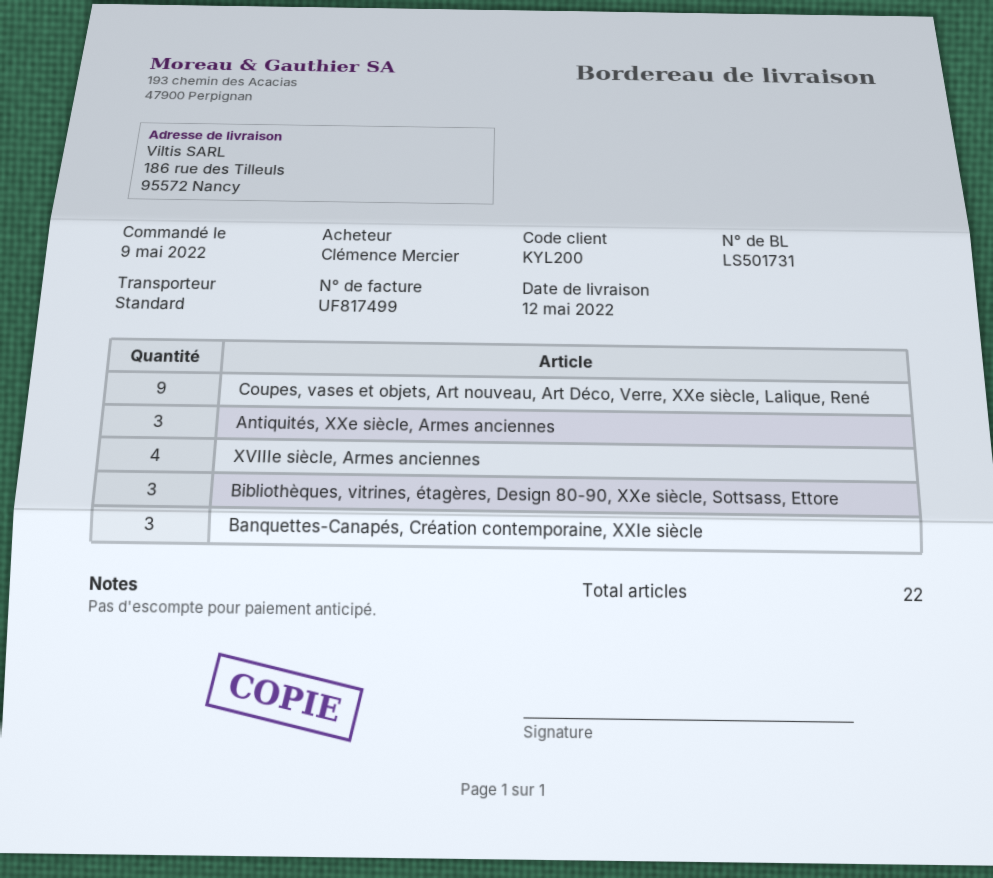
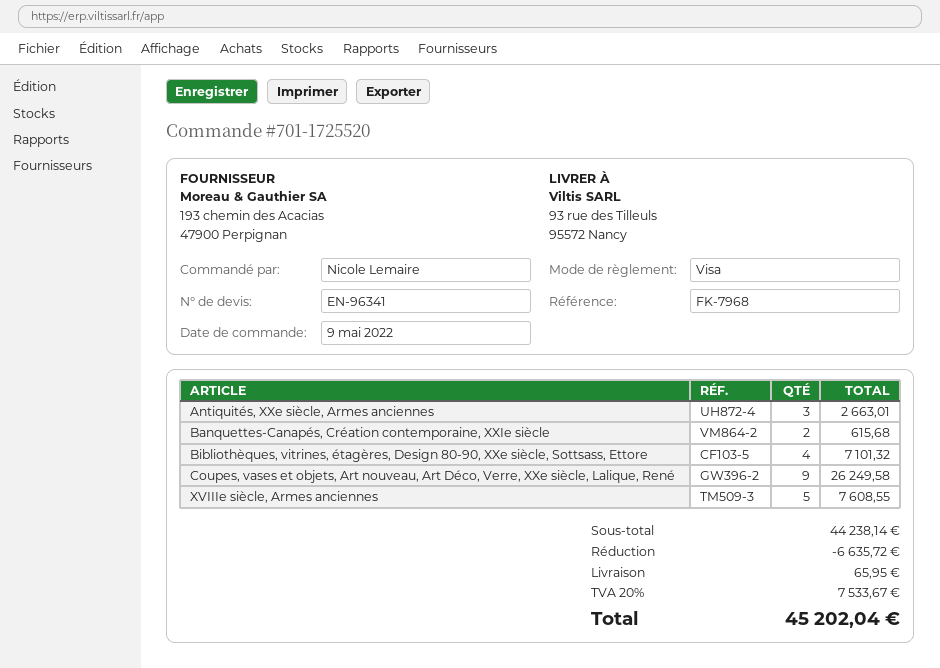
ordered by: Clémence Mercier -> Nicole Lemaire
ship to: 186 rue des Tilleuls, 95572 Nancy -> 93 rue des Tilleuls, 95572 Nancy
XVIIIe siècle, Armes anciennes: 4 -> 5
Bibliothèques, vitrines, étagères, Design 80-90, XXe siècle, Sottsass, Ettore: 3 -> 4
Banquettes-Canapés, Création contemporaine, XXIe siècle: 3 -> 2

